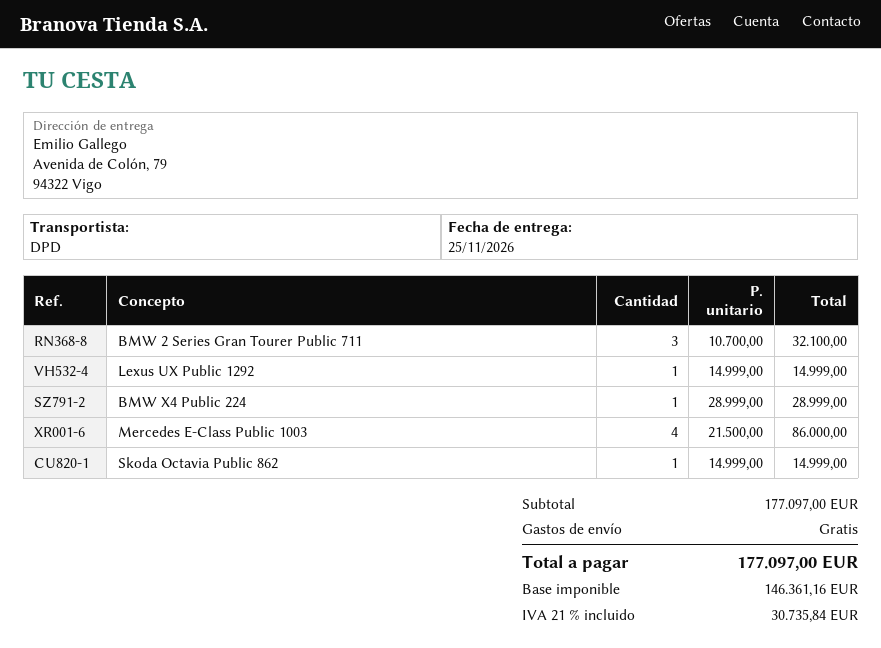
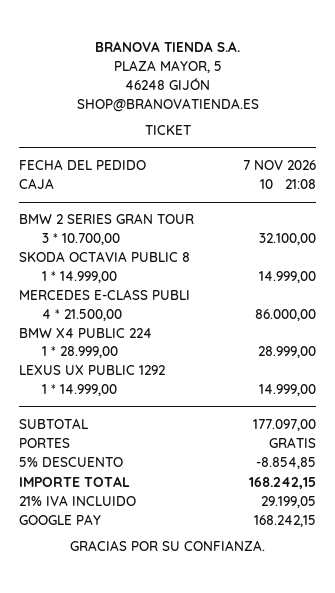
discount: none -> 5% = 8854.85
tax: 21% = 30735.84 -> 21% = 29199.05
total: 177097.00 -> 168242.15

